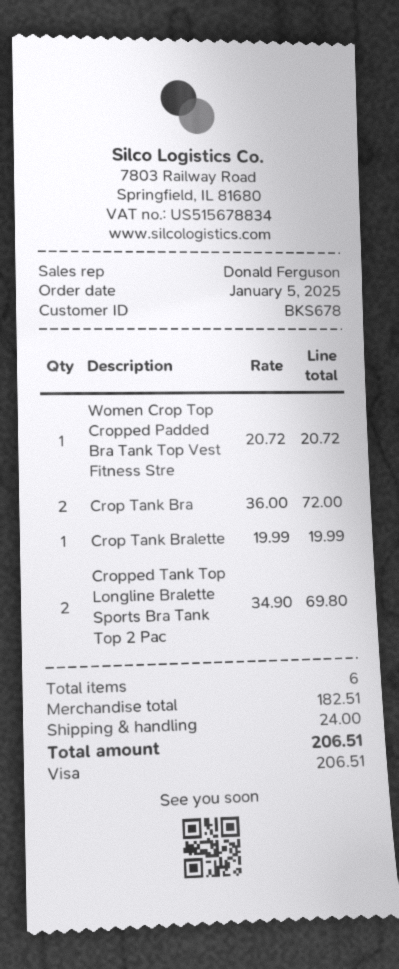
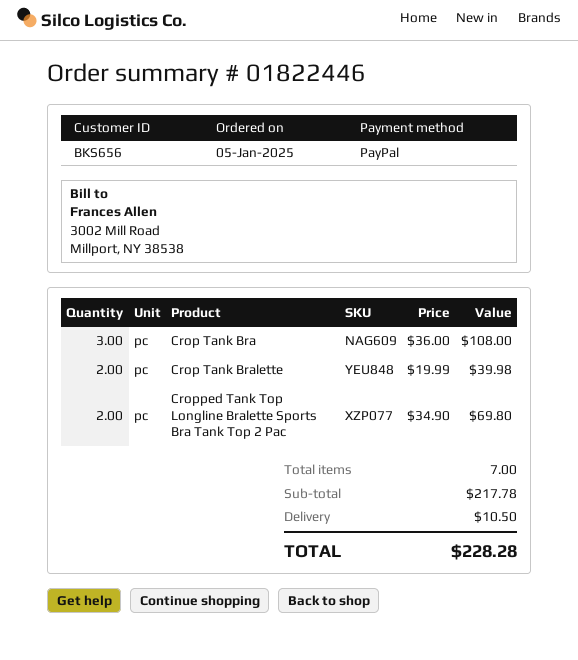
customer number: BKS678 -> BKS656
payment method: Visa -> PayPal
Women Crop Top Cropped Padded Bra Tank Top Vest Fitness Stre: 1 x 20.72 = 20.72 -> none
Crop Tank Bra: 2 x 36.00 = 72.00 -> 3 x 36.00 = 108.00
Crop Tank Bralette: 1 x 19.99 = 19.99 -> 2 x 19.99 = 39.98
total quantity: 6 -> 7
subtotal: 182.51 -> 217.78
shipping: 24.00 -> 10.50
total: 206.51 -> 228.28

